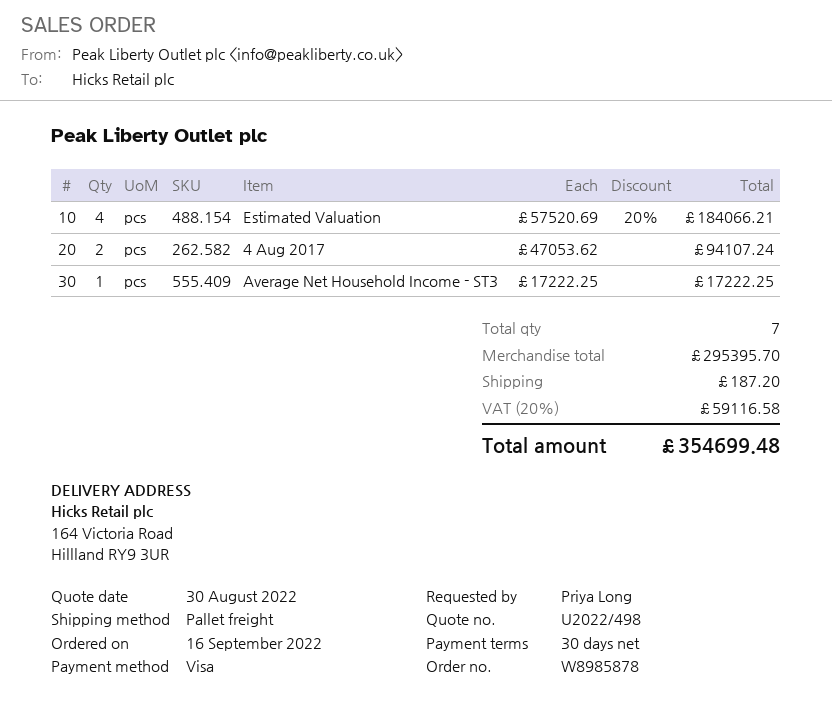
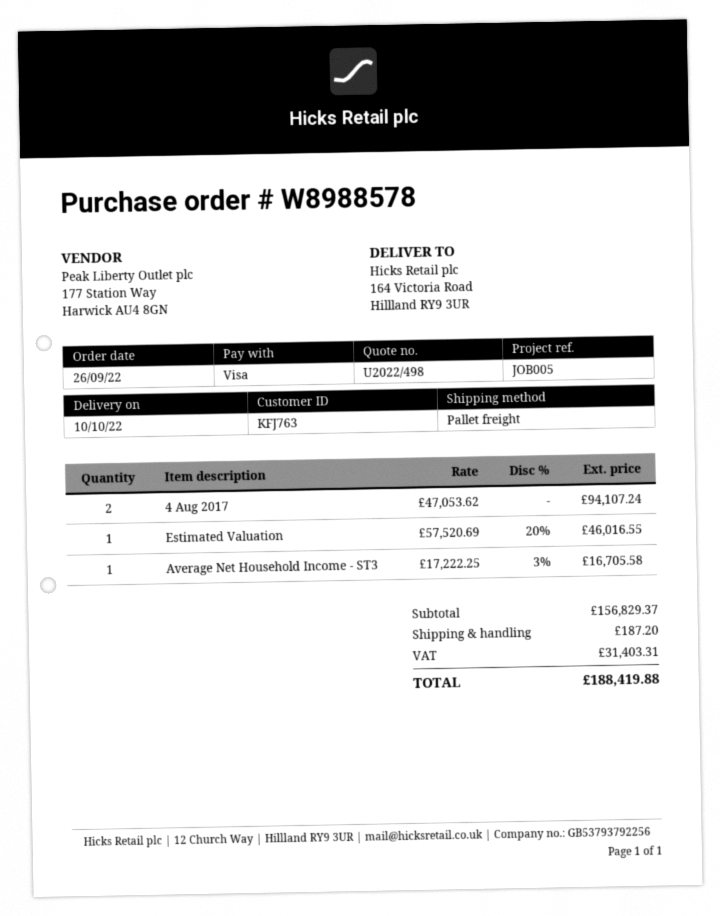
order number: W8985878 -> W8988578
order date: 2022-09-16 -> 2022-09-26
Estimated Valuation: 4 x 57520.69 - 20% = 184066.21 -> 1 x 57520.69 - 20% = 46016.55
Average Net Household Income - ST3: 1 x 17222.25 = 17222.25 -> 1 x 17222.25 - 3% = 16705.58
subtotal: 295395.70 -> 156829.37
tax: 59116.58 -> 31403.31
total: 354699.48 -> 188419.88

